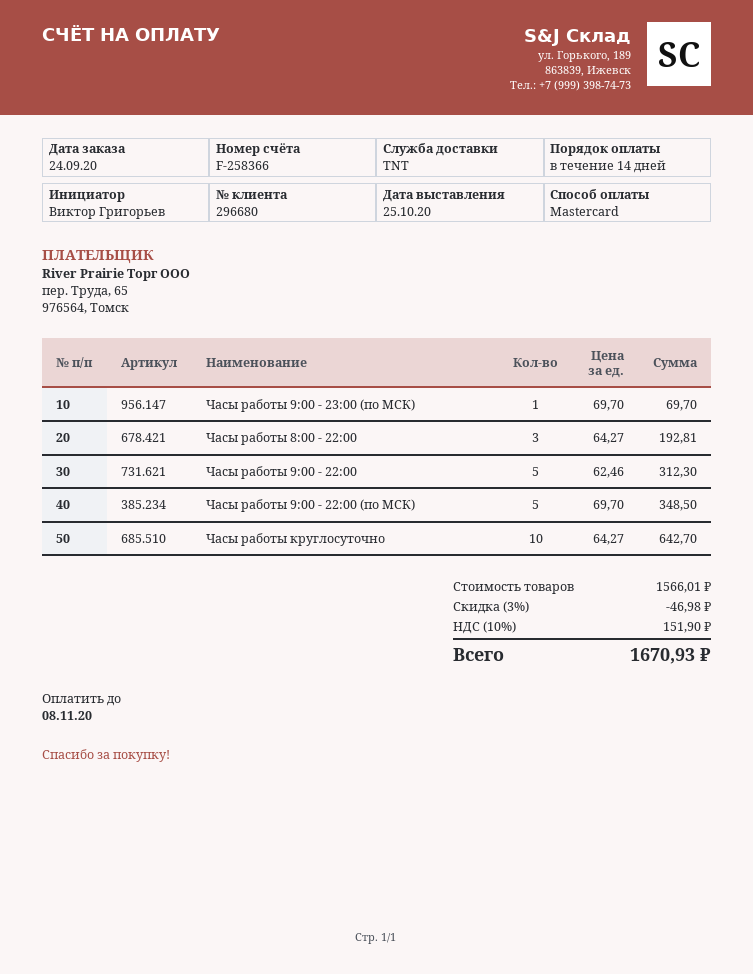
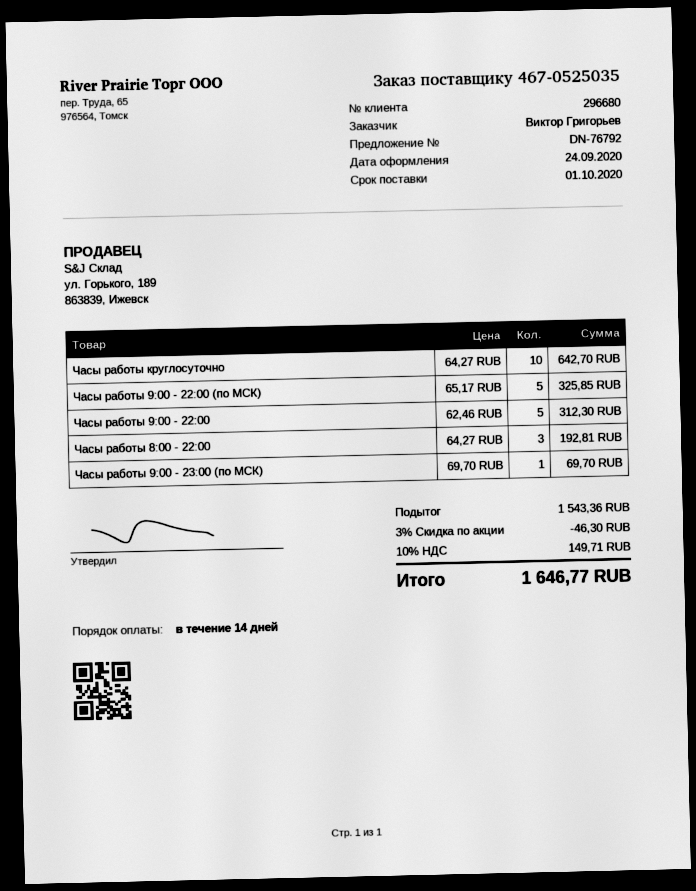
Часы работы 9:00 - 22:00 (по МСК): 5 x 69.70 = 348.50 -> 5 x 65.17 = 325.85
subtotal: 1566.01 -> 1543.36
discount: 3% = 46.98 -> 3% = 46.30
tax: 10% = 151.90 -> 10% = 149.71
total: 1670.93 -> 1646.77

